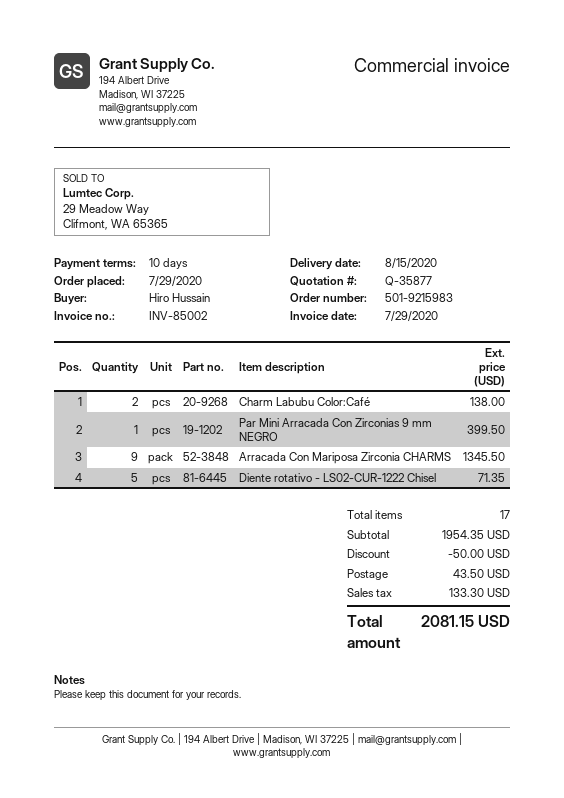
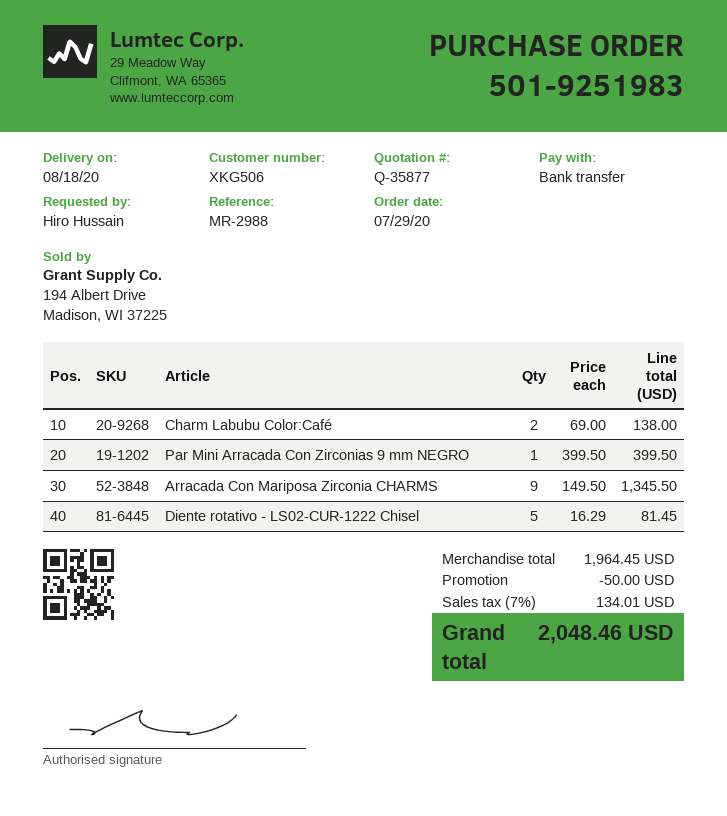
order number: 501-9215983 -> 501-9251983
delivery date: 2020-08-15 -> 2020-08-18
Diente rotativo - LS02-CUR-1222 Chisel: 5 for 71.35 -> 5 for 81.45
subtotal: 1954.35 -> 1964.45
shipping: 43.50 -> none
tax: 133.30 -> 134.01
total: 2081.15 -> 2048.46

